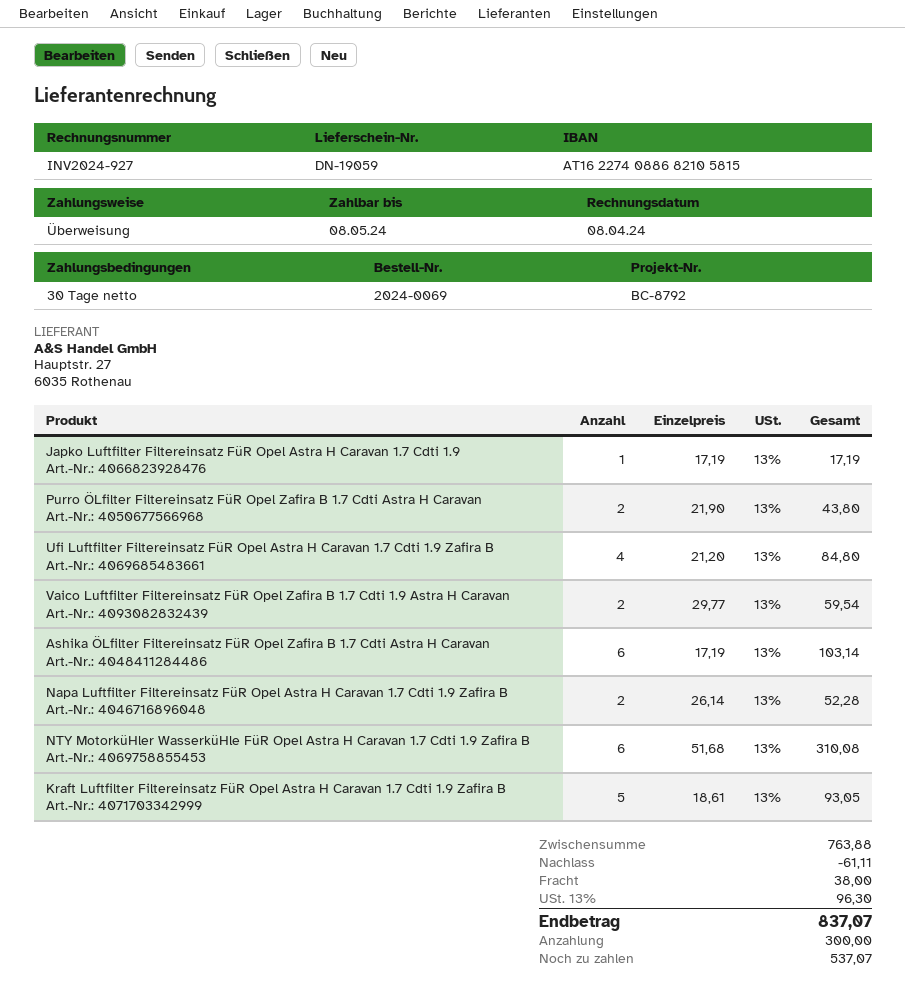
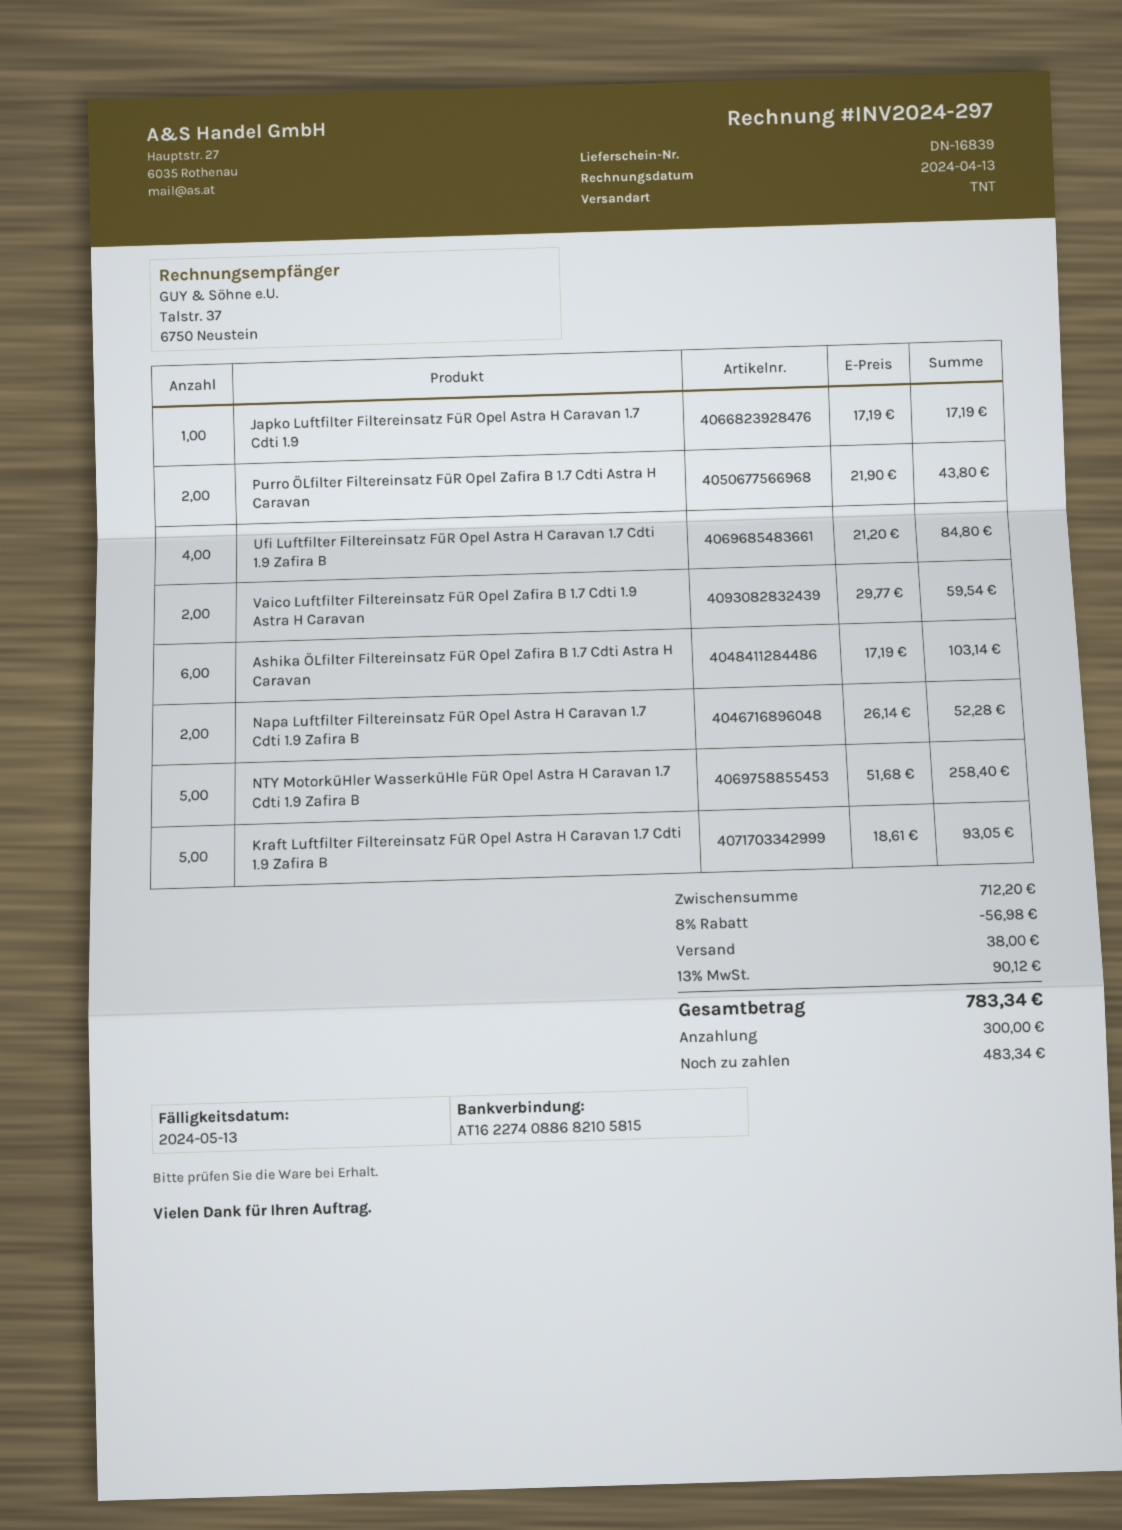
delivery note number: DN-19059 -> DN-16839
invoice number: INV2024-927 -> INV2024-297
invoice date: 2024-04-08 -> 2024-04-13
due date: 2024-05-08 -> 2024-05-13
NTY MotorküHler WasserküHle FüR Opel Astra H Caravan 1.7 Cdti 1.9 Zafira B: 6 x 51.68 = 310.08 -> 5 x 51.68 = 258.40
subtotal: 763.88 -> 712.20
discount: 61.11 -> 56.98
tax: 13% = 96.30 -> 13% = 90.12
total: 837.07 -> 783.34
balance: 537.07 -> 483.34

